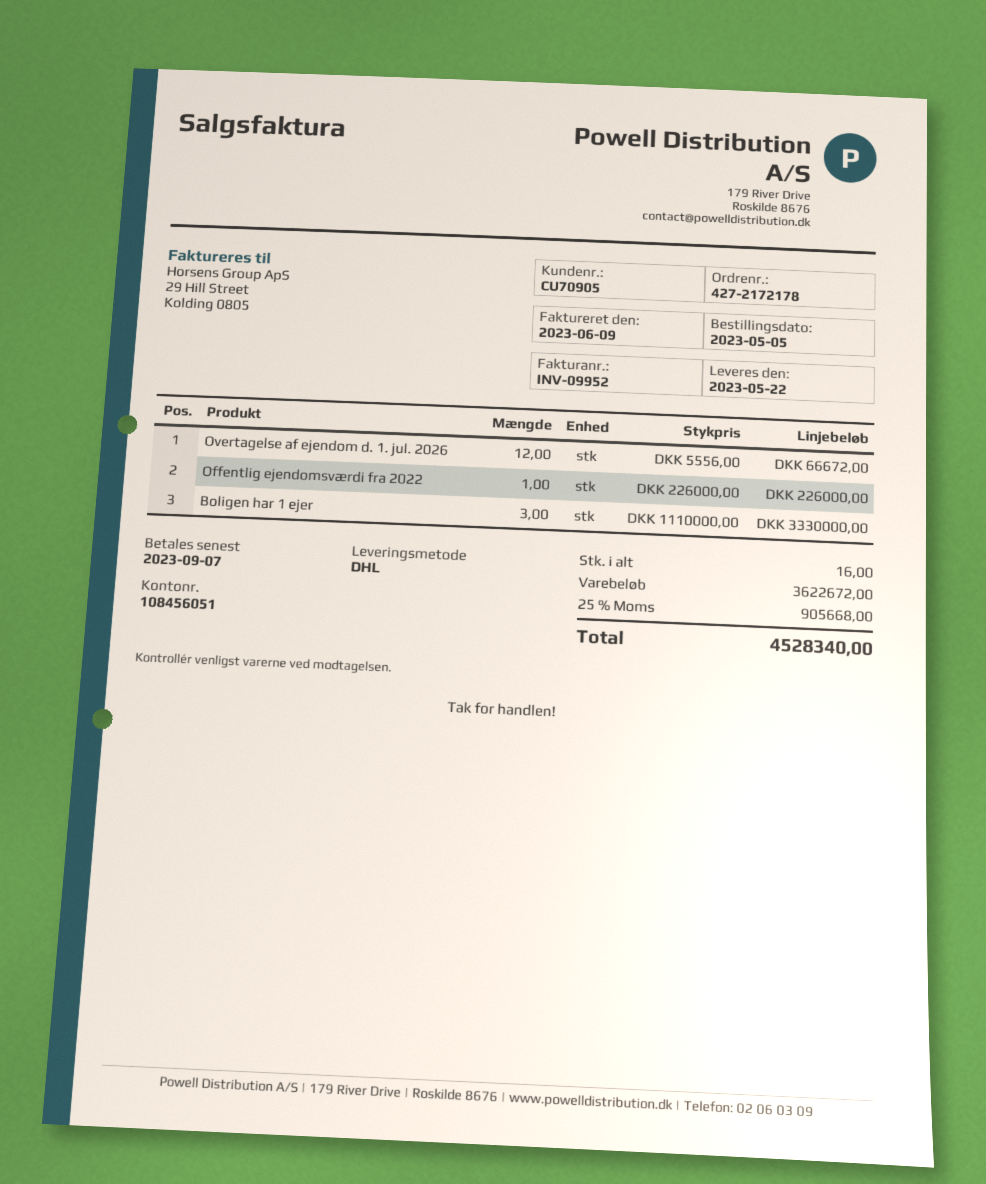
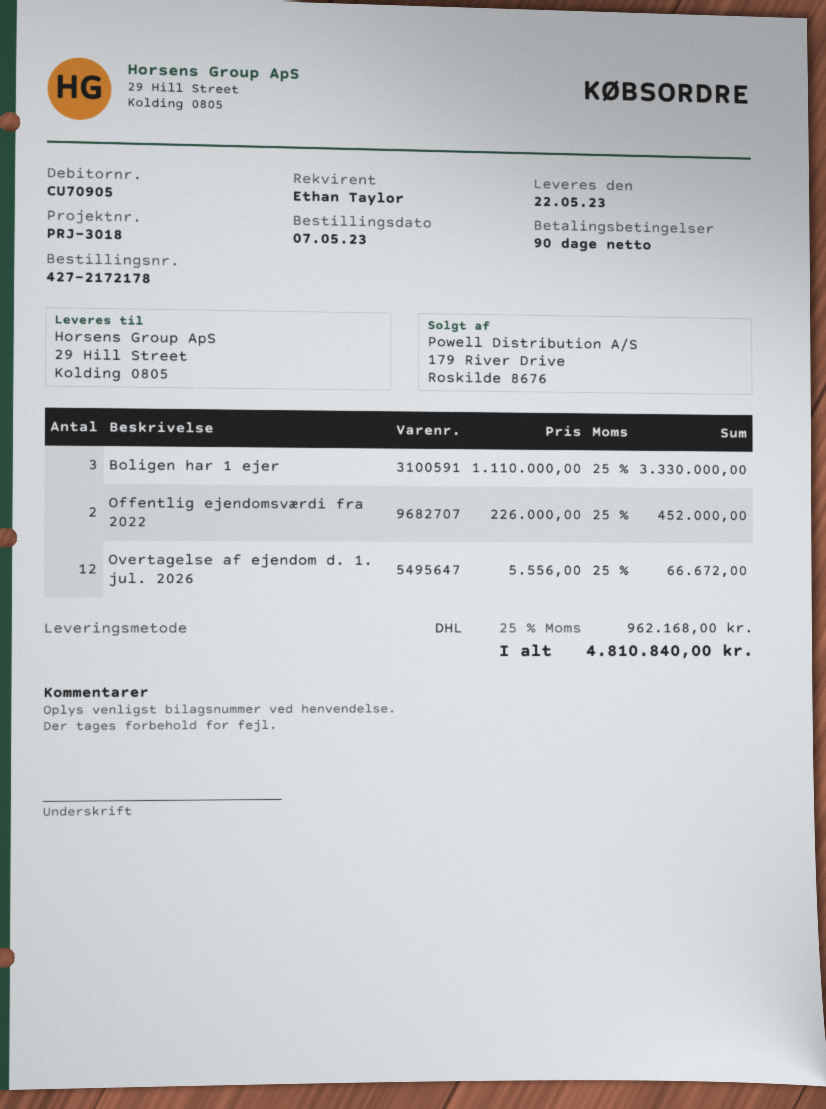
order date: 2023-05-05 -> 2023-05-07
Offentlig ejendomsværdi fra 2022: 1 x 226000.00 = 226000.00 -> 2 x 226000.00 = 452000.00
tax: 25% = 905668.00 -> 25% = 962168.00
total: 4528340.00 -> 4810840.00

